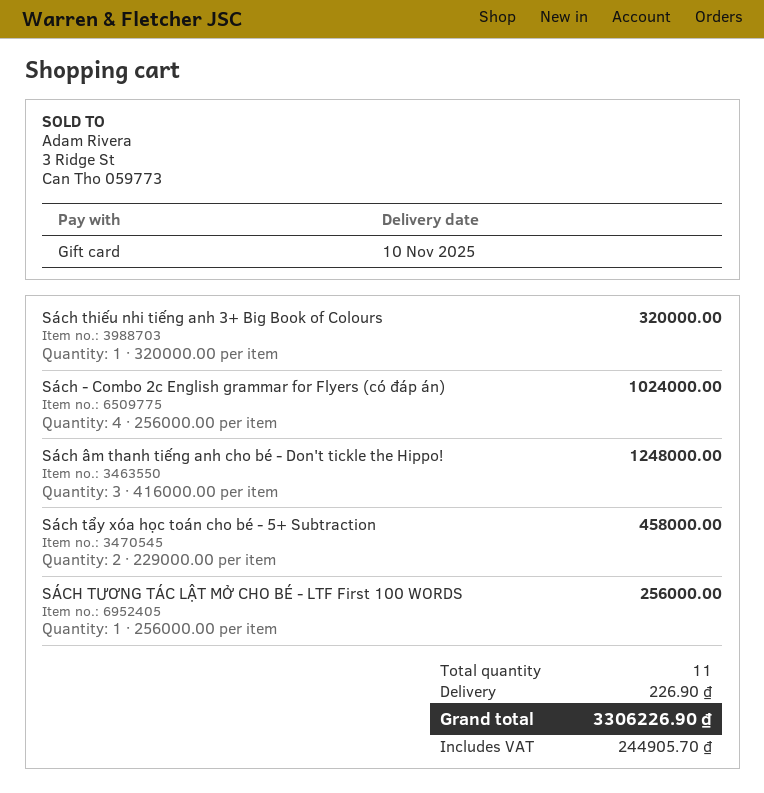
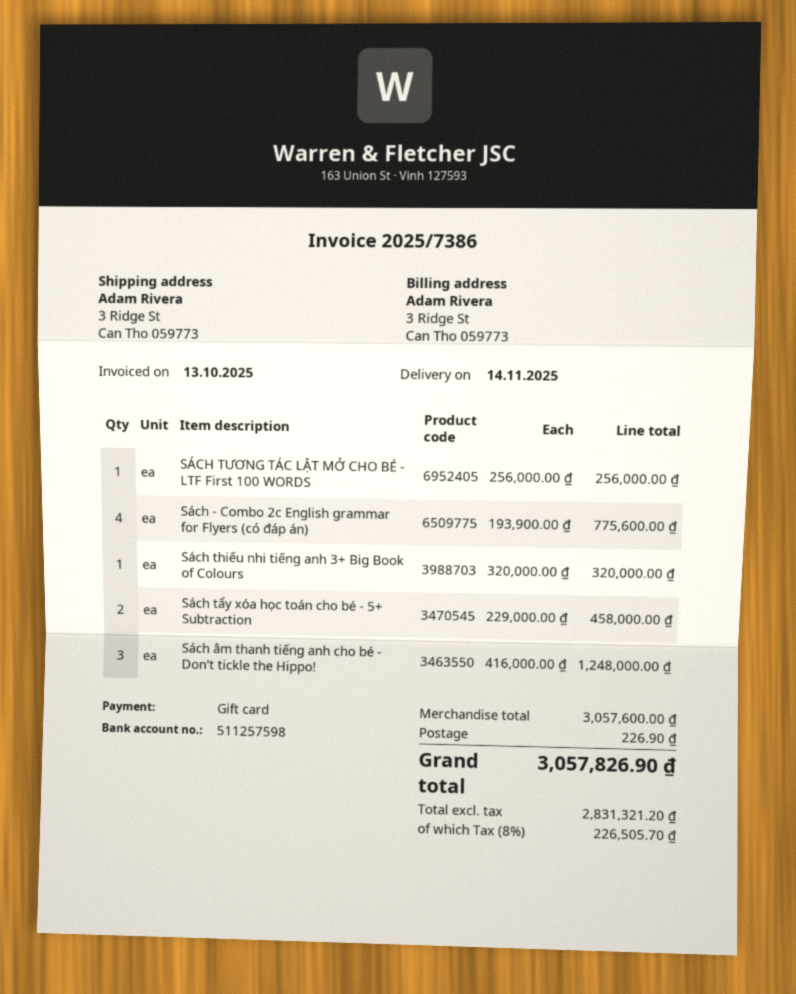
delivery date: 2025-11-10 -> 2025-11-14
Sách - Combo 2c English grammar for Flyers (có đáp án): 4 x 256000.00 = 1024000.00 -> 4 x 193900.00 = 775600.00
tax: 244905.70 -> 226505.70
total: 3306226.90 -> 3057826.90

